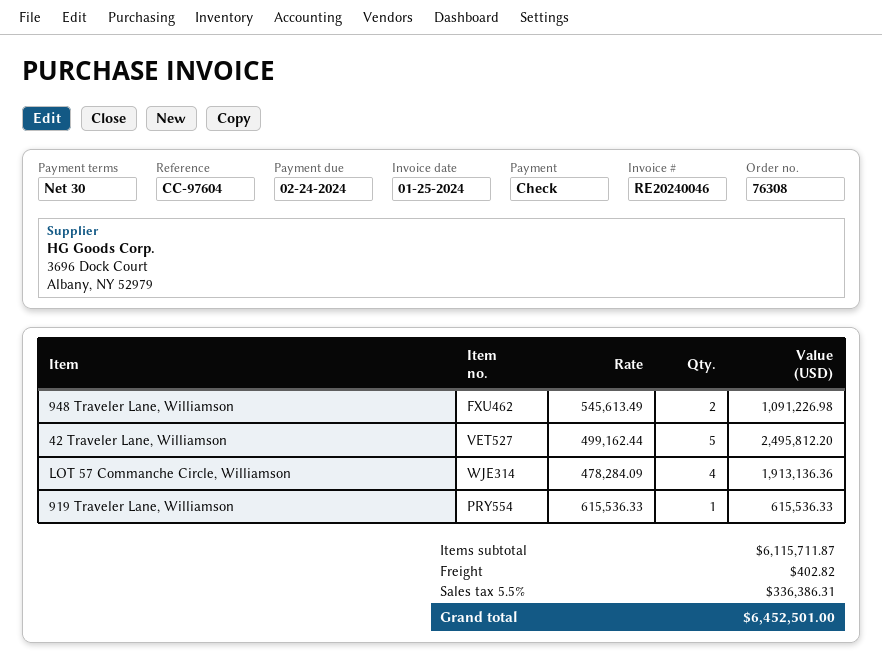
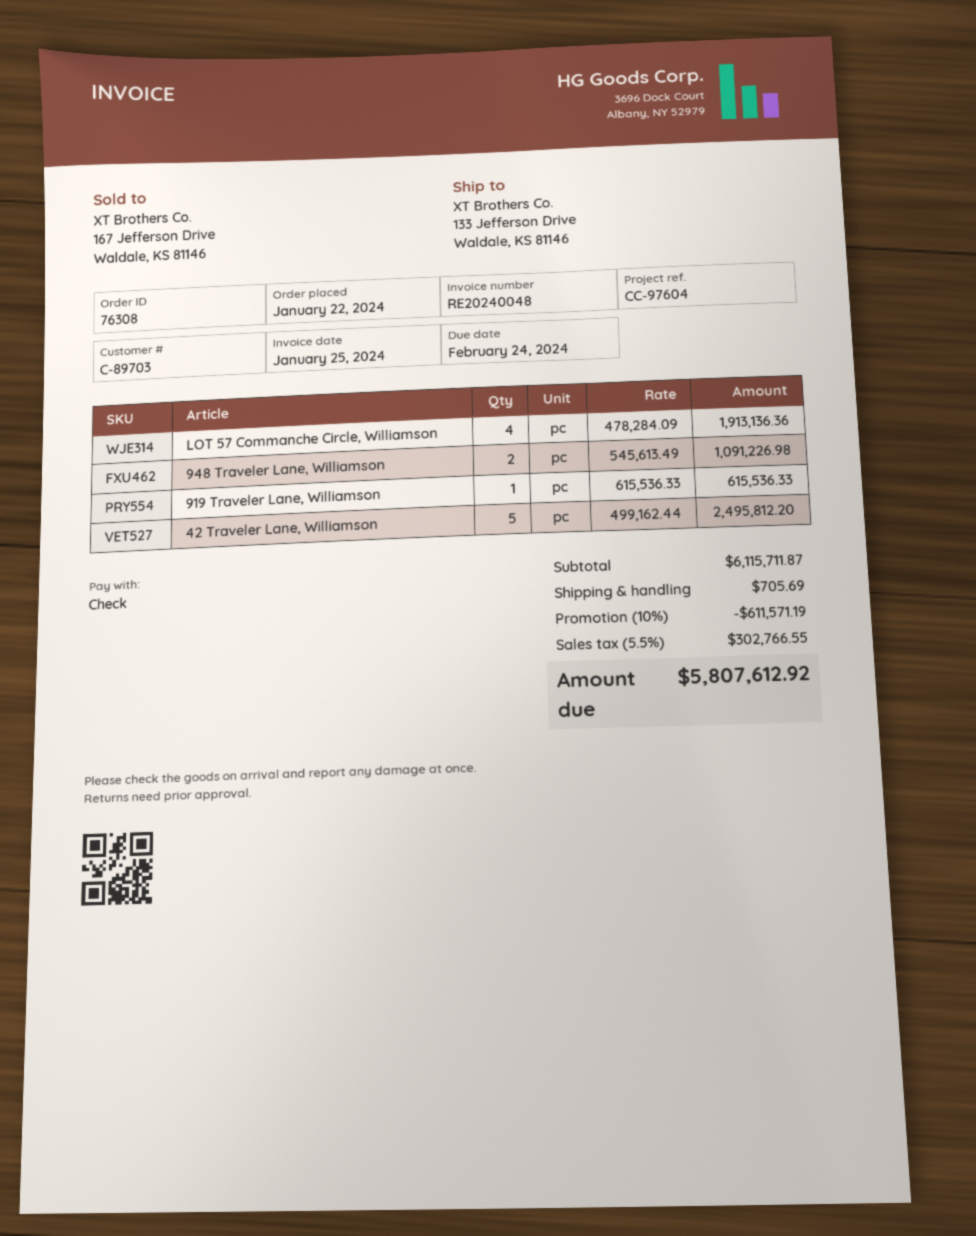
invoice number: RE20240046 -> RE20240048
discount: none -> 10% = 611571.19
shipping: 402.82 -> 705.69
tax: 5.5% = 336386.31 -> 5.5% = 302766.55
total: 6452501.00 -> 5807612.92

